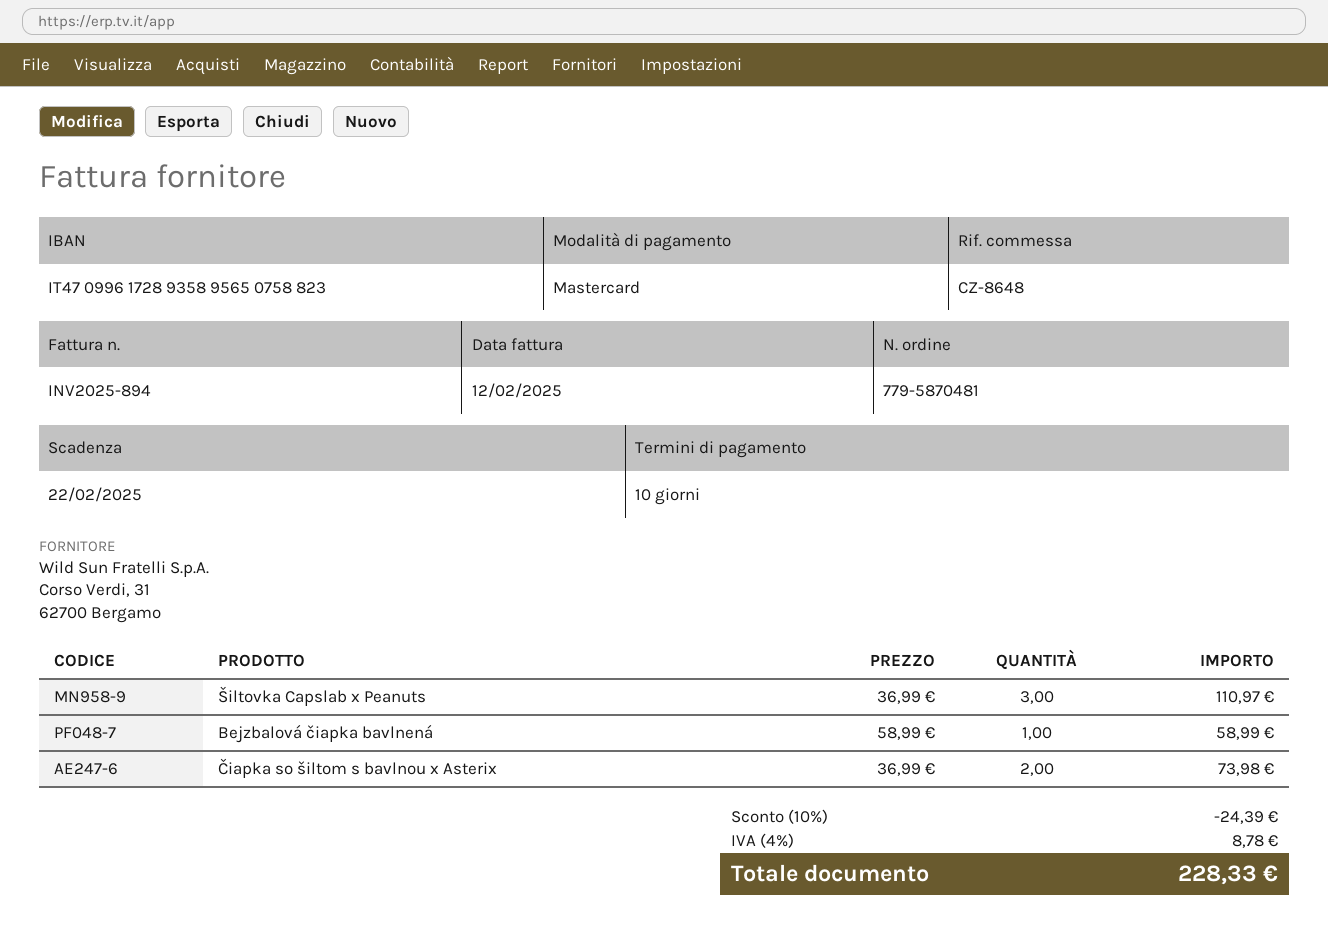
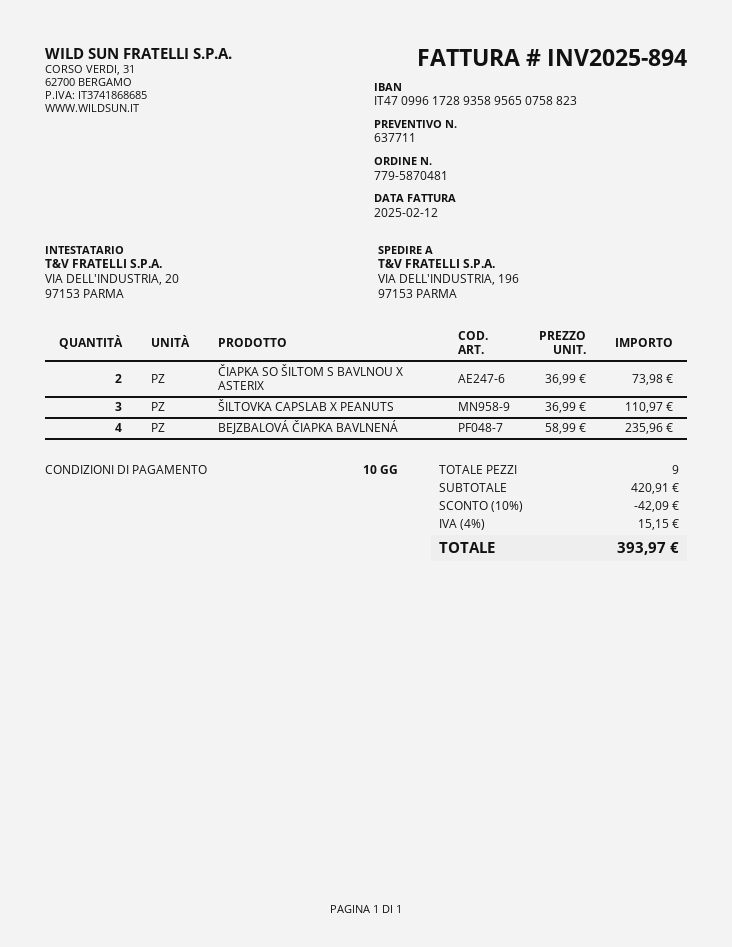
Bejzbalová čiapka bavlnená: 1 x 58.99 = 58.99 -> 4 x 58.99 = 235.96
discount: 10% = 24.39 -> 10% = 42.09
tax: 4% = 8.78 -> 4% = 15.15
total: 228.33 -> 393.97

